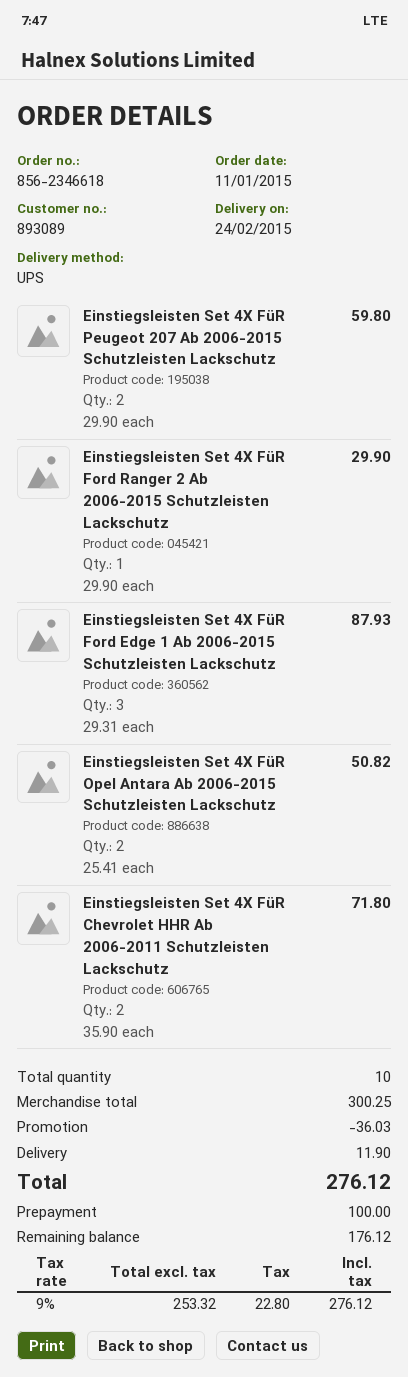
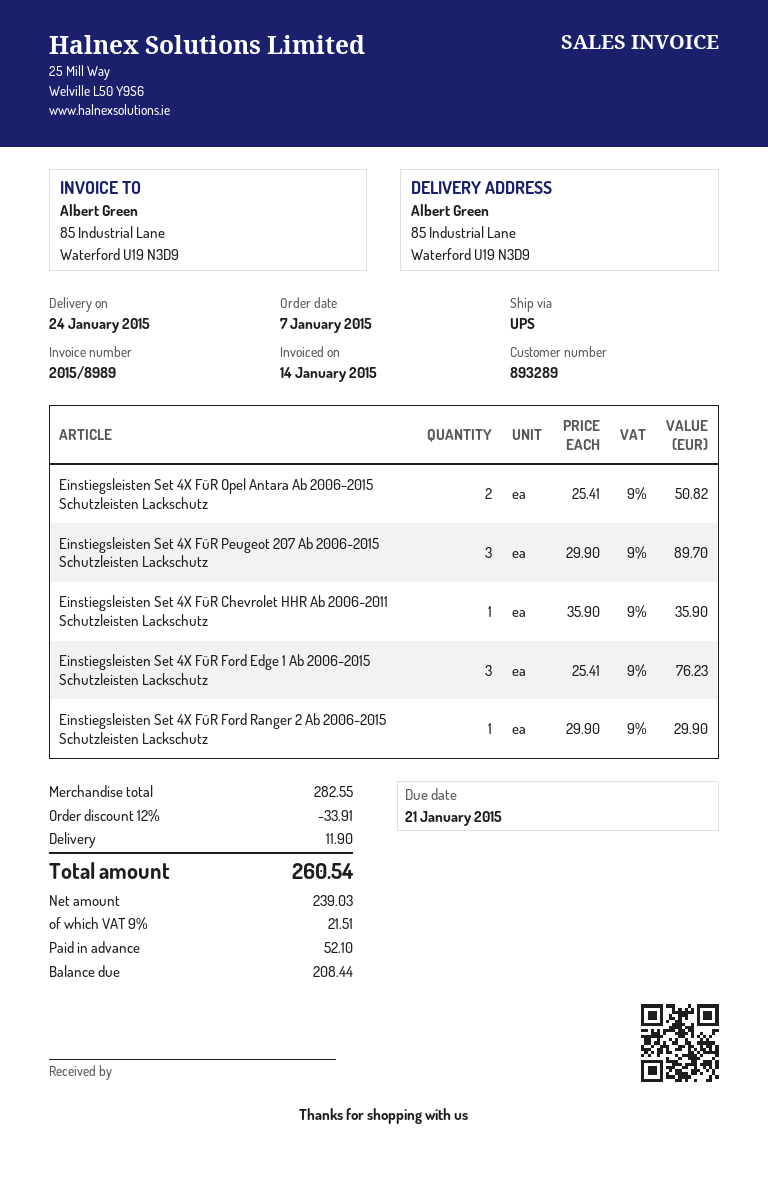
order date: 2015-01-11 -> 2015-01-07
delivery date: 2015-02-24 -> 2015-01-24
customer number: 893089 -> 893289
Einstiegsleisten Set 4X FüR Peugeot 207 Ab 2006-2015 Schutzleisten Lackschutz: 2 x 29.90 = 59.80 -> 3 x 29.90 = 89.70
Einstiegsleisten Set 4X FüR Ford Edge 1 Ab 2006-2015 Schutzleisten Lackschutz: 3 x 29.31 = 87.93 -> 3 x 25.41 = 76.23
Einstiegsleisten Set 4X FüR Chevrolet HHR Ab 2006-2011 Schutzleisten Lackschutz: 2 x 35.90 = 71.80 -> 1 x 35.90 = 35.90
subtotal: 300.25 -> 282.55
discount: 36.03 -> 33.91
net: 253.32 -> 239.03
tax: 9% = 22.80 -> 9% = 21.51
total: 276.12 -> 260.54
deposit: 100.00 -> 52.10
balance: 176.12 -> 208.44

